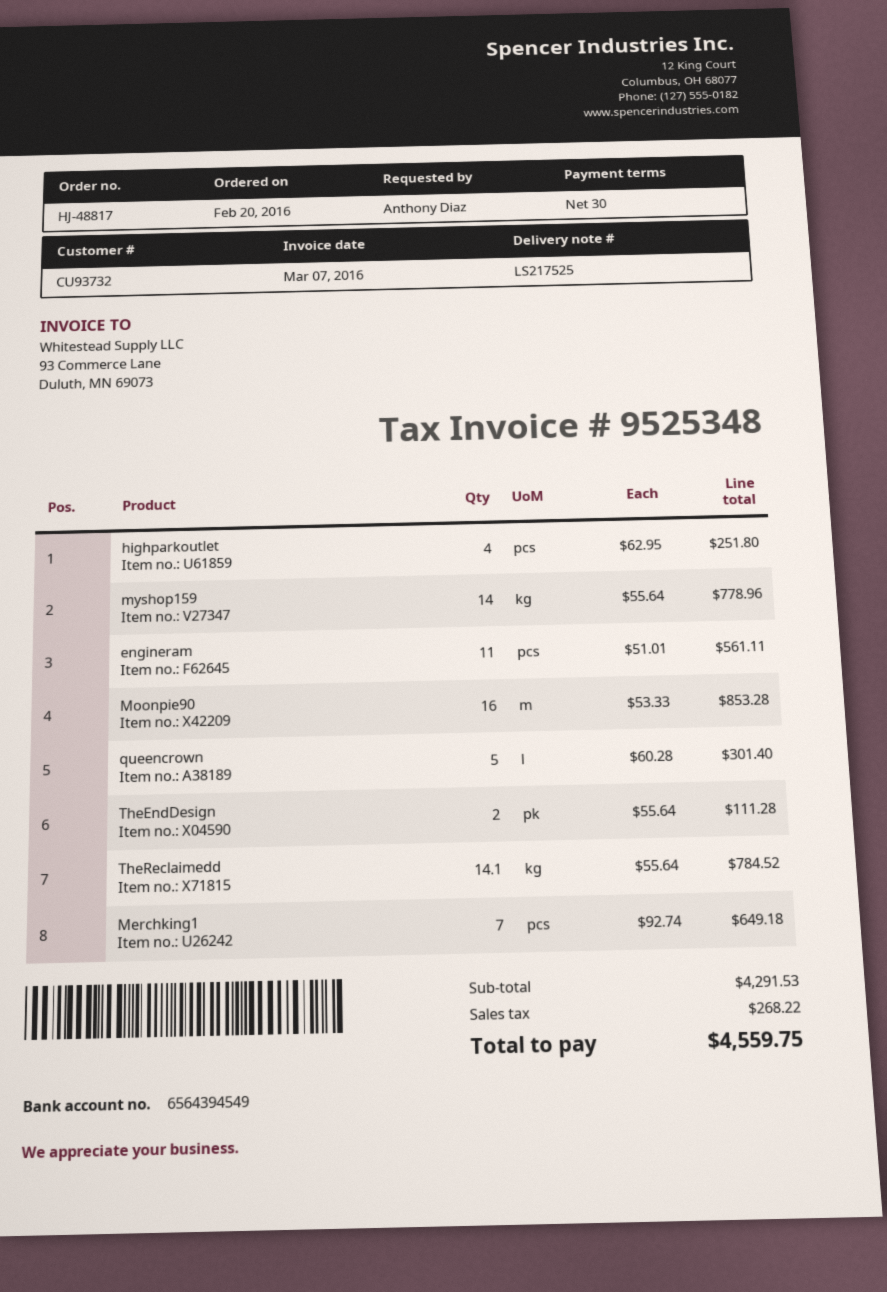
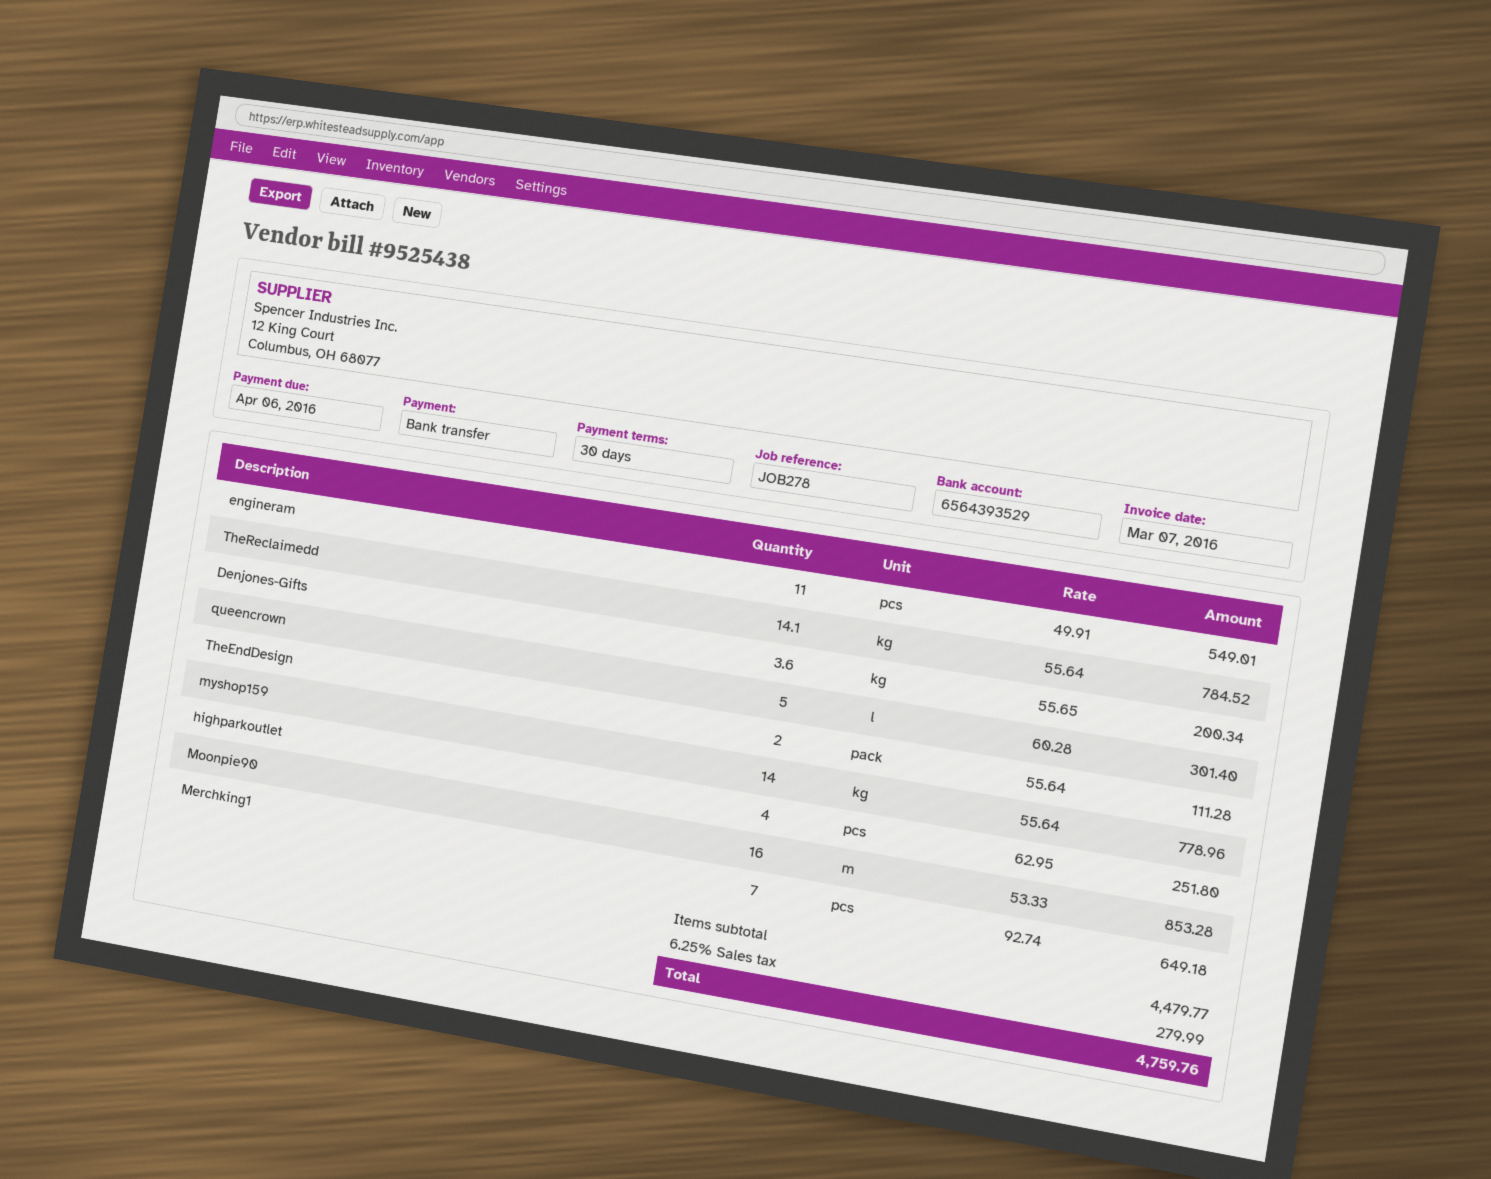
invoice number: 9525348 -> 9525438
bank account: 6564394549 -> 6564393529
engineram: 11 x 51.01 = 561.11 -> 11 x 49.91 = 549.01
Denjones-Gifts: none -> 3.6 x 55.65 = 200.34
subtotal: 4291.53 -> 4479.77
tax: 268.22 -> 279.99
total: 4559.75 -> 4759.76

